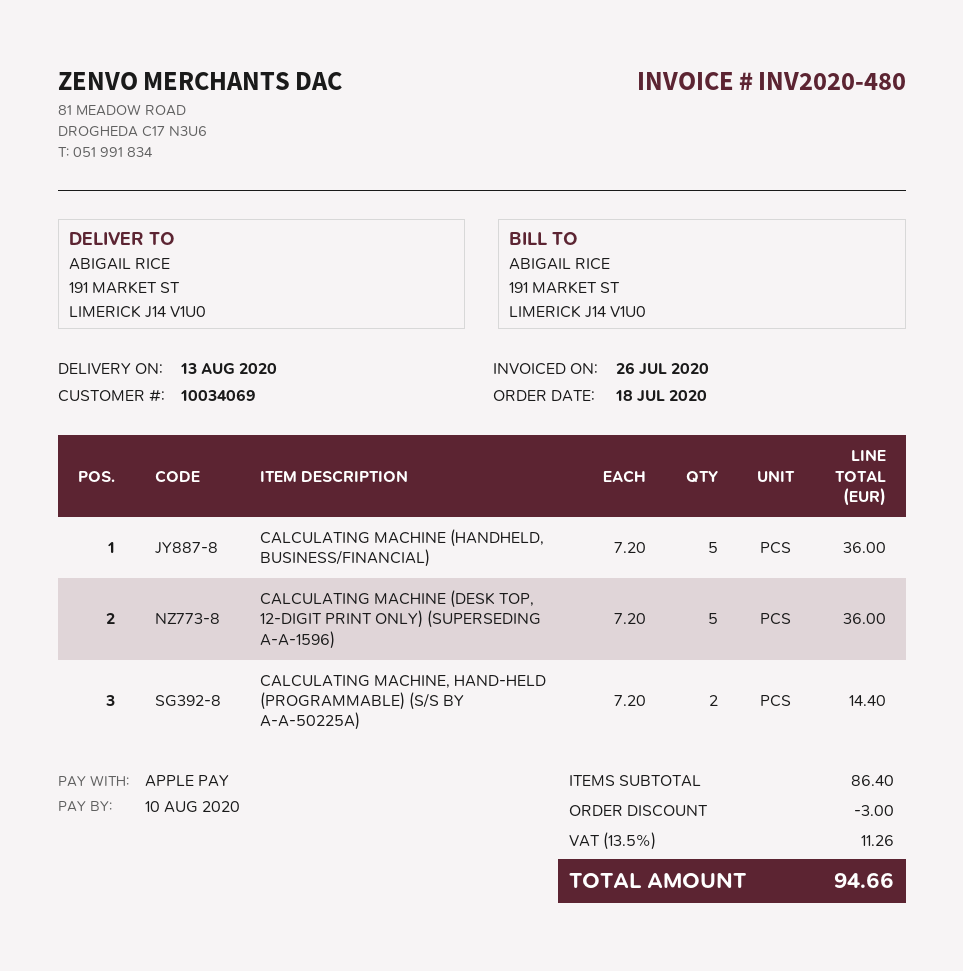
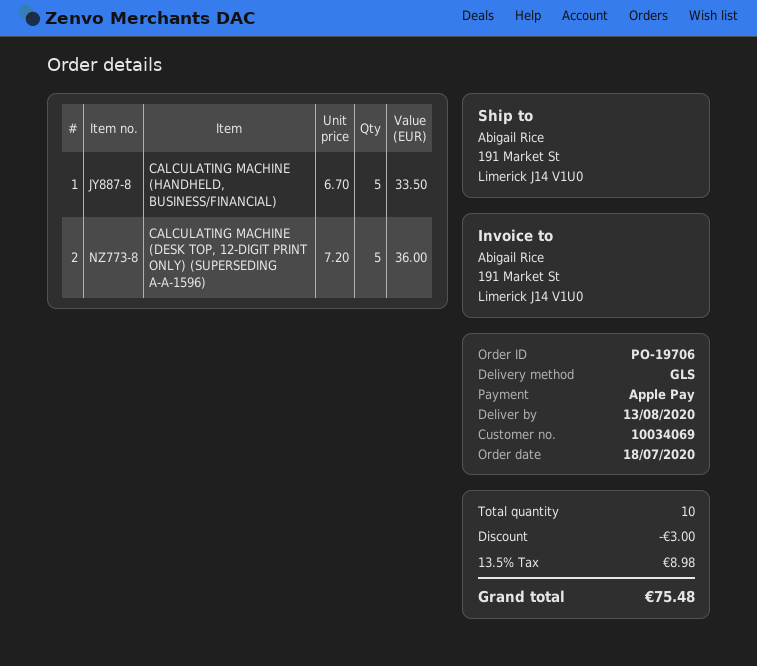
CALCULATING MACHINE (HANDHELD, BUSINESS/FINANCIAL): 5 x 7.20 = 36.00 -> 5 x 6.70 = 33.50
CALCULATING MACHINE, HAND-HELD (PROGRAMMABLE) (S/S BY A-A-50225A): 2 x 7.20 = 14.40 -> none
tax: 13.5% = 11.26 -> 13.5% = 8.98
total: 94.66 -> 75.48

